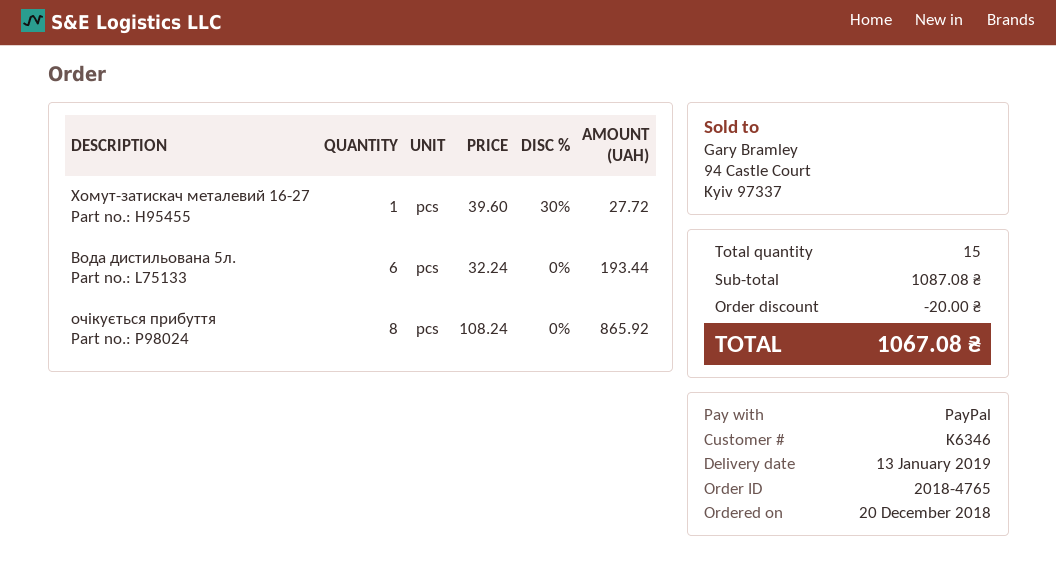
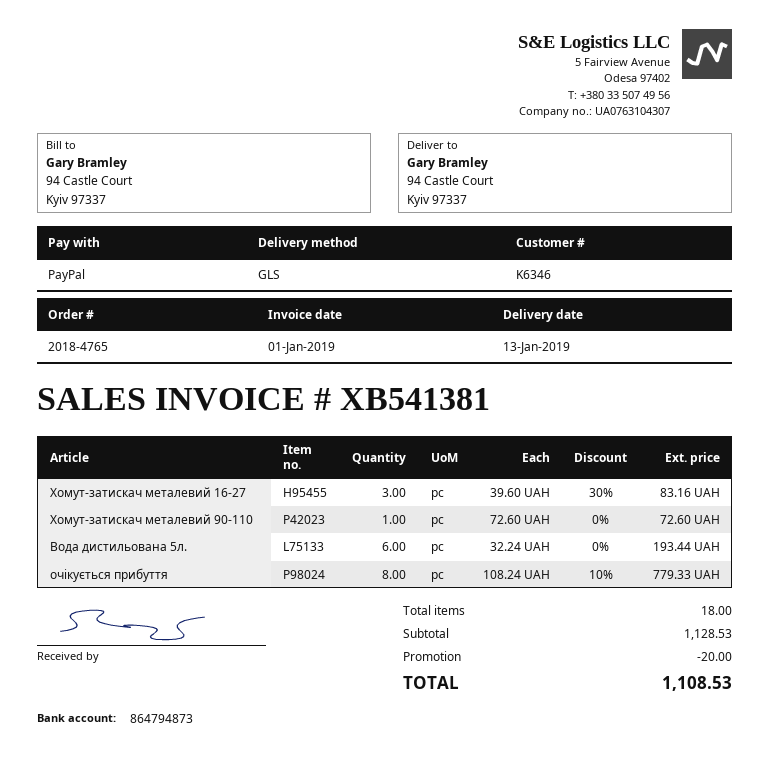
Хомут-затискач металевий 16-27: 1 x 39.60 - 30% = 27.72 -> 3 x 39.60 - 30% = 83.16
очікується прибуття: 8 x 108.24 = 865.92 -> 8 x 108.24 - 10% = 779.33
Хомут-затискач металевий 90-110: none -> 1 x 72.60 = 72.60
total quantity: 15 -> 18
subtotal: 1087.08 -> 1128.53
total: 1067.08 -> 1108.53

